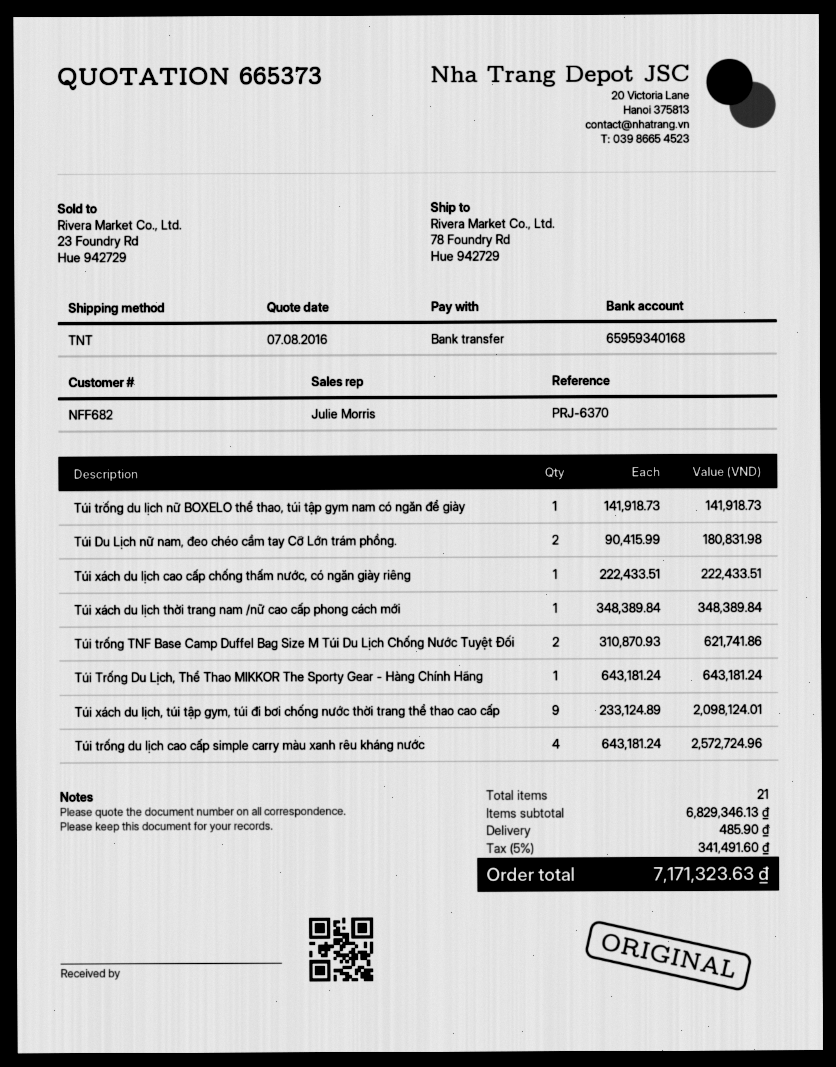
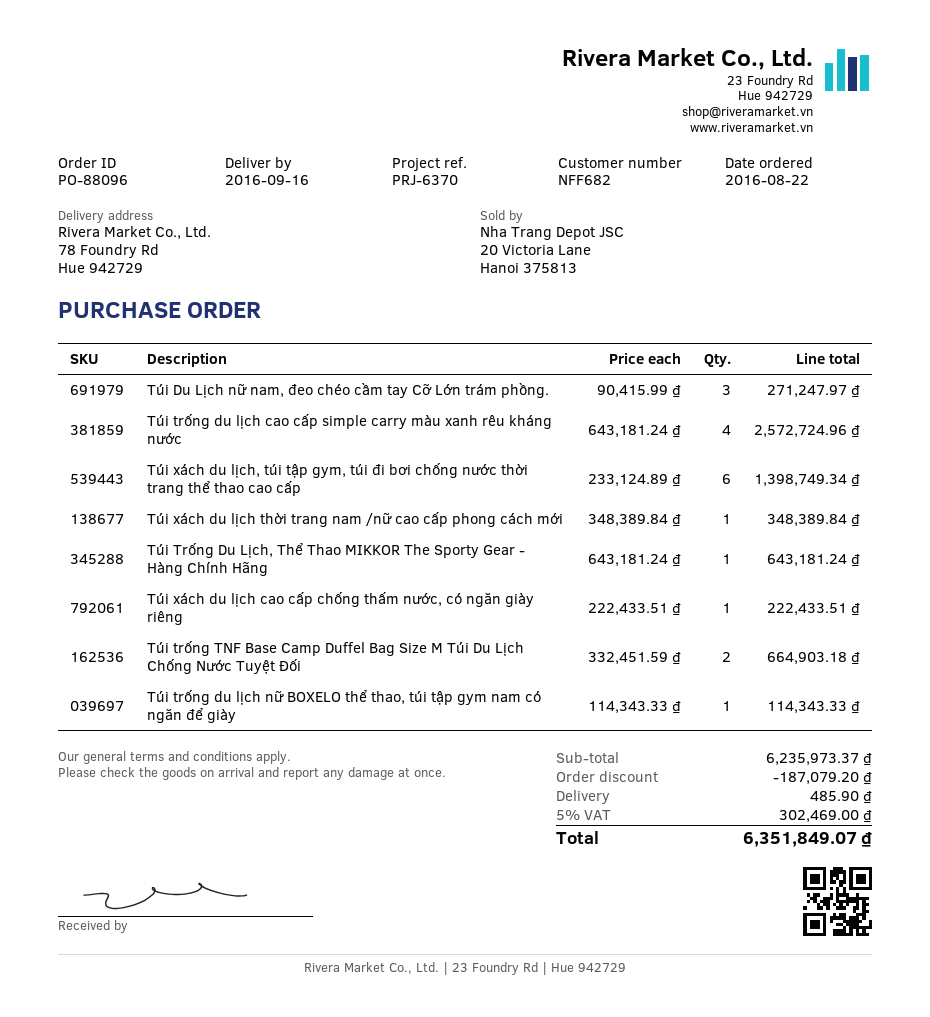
Túi trống du lịch nữ BOXELO thể thao, túi tập gym nam có ngăn để giày: 1 x 141918.73 = 141918.73 -> 1 x 114343.33 = 114343.33
Túi Du Lịch nữ nam, đeo chéo cầm tay Cỡ Lớn trám phồng.: 2 x 90415.99 = 180831.98 -> 3 x 90415.99 = 271247.97
Túi trống TNF Base Camp Duffel Bag Size M Túi Du Lịch Chống Nước Tuyệt Đối: 2 x 310870.93 = 621741.86 -> 2 x 332451.59 = 664903.18
Túi xách du lịch, túi tập gym, túi đi bơi chống nước thời trang thể thao cao cấp: 9 x 233124.89 = 2098124.01 -> 6 x 233124.89 = 1398749.34
subtotal: 6829346.13 -> 6235973.37
discount: none -> 187079.20
tax: 5% = 341491.60 -> 5% = 302469.00
total: 7171323.63 -> 6351849.07

